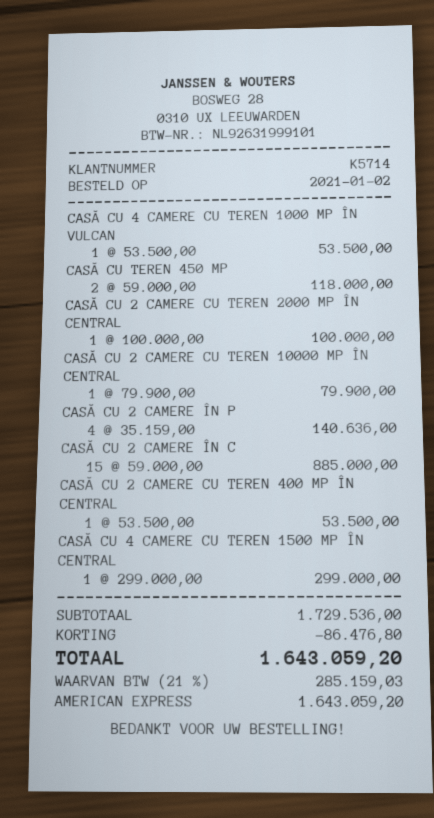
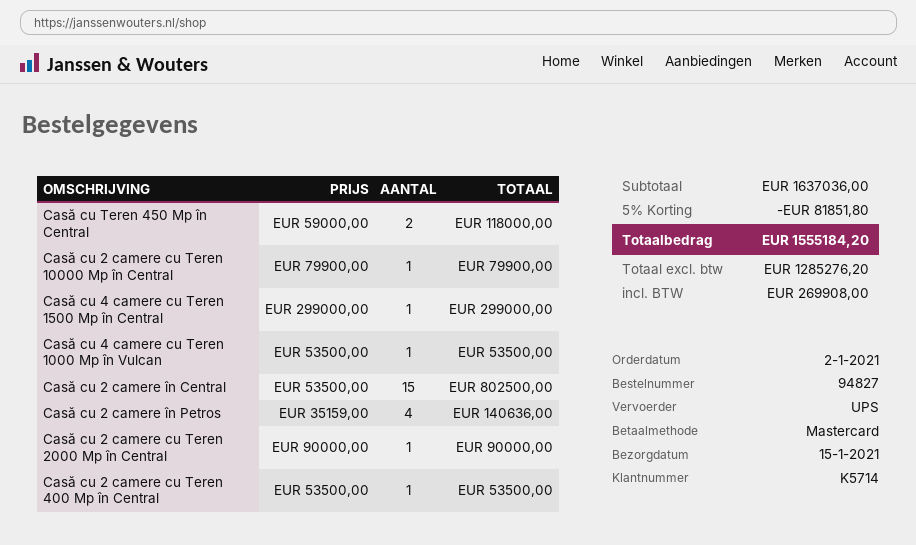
payment method: American Express -> Mastercard
CASĂ CU 2 CAMERE CU TEREN 2000 MP ÎN CENTRAL: 1 x 100000.00 = 100000.00 -> 1 x 90000.00 = 90000.00
CASĂ CU 2 CAMERE ÎN C: 15 x 59000.00 = 885000.00 -> 15 x 53500.00 = 802500.00
subtotal: 1729536.00 -> 1637036.00
discount: 86476.80 -> 81851.80
tax: 285159.03 -> 269908.00
total: 1643059.20 -> 1555184.20

